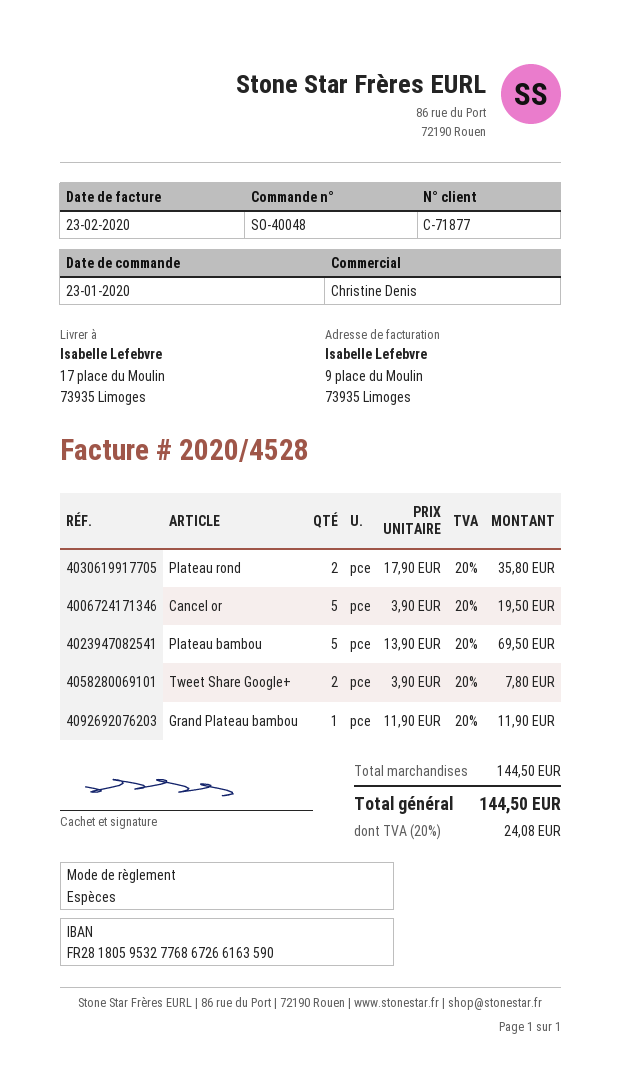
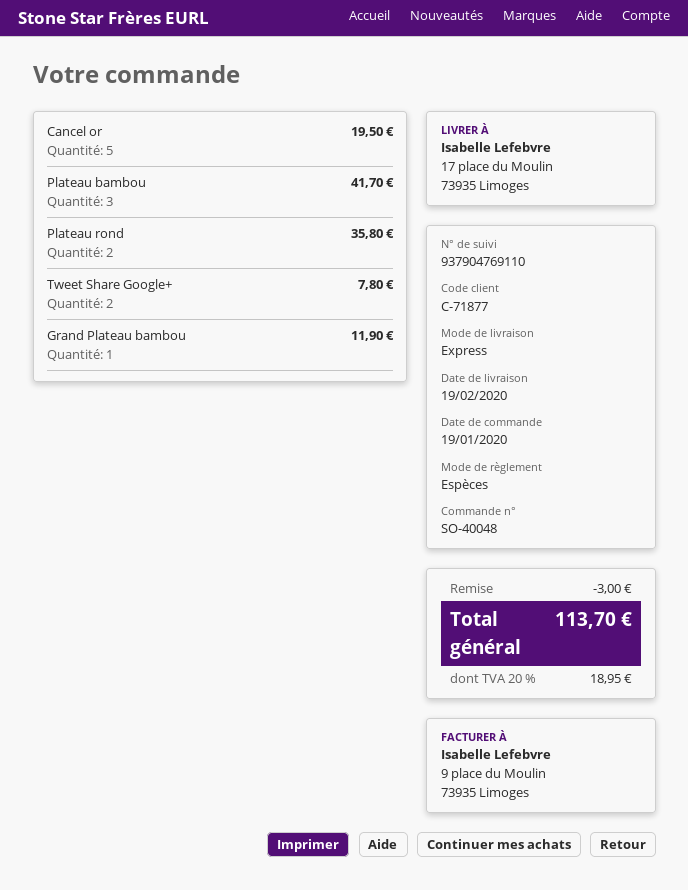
order date: 2020-01-23 -> 2020-01-19
Plateau bambou: 5 for 69.50 -> 3 for 41.70
discount: none -> 3.00
tax: 20% = 24.08 -> 20% = 18.95
total: 144.50 -> 113.70

